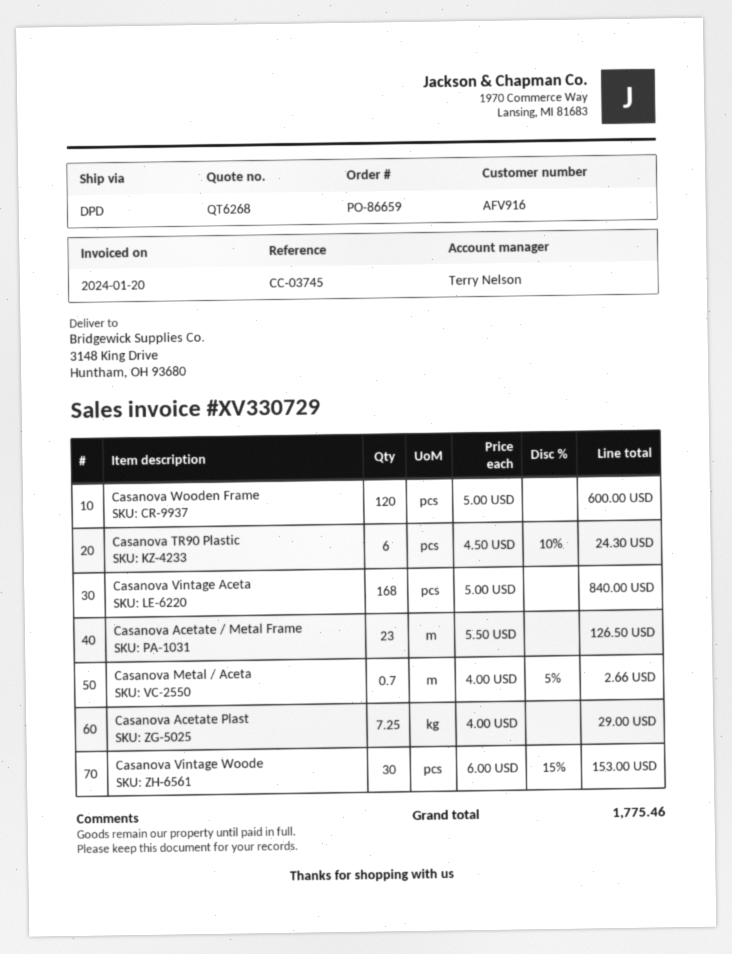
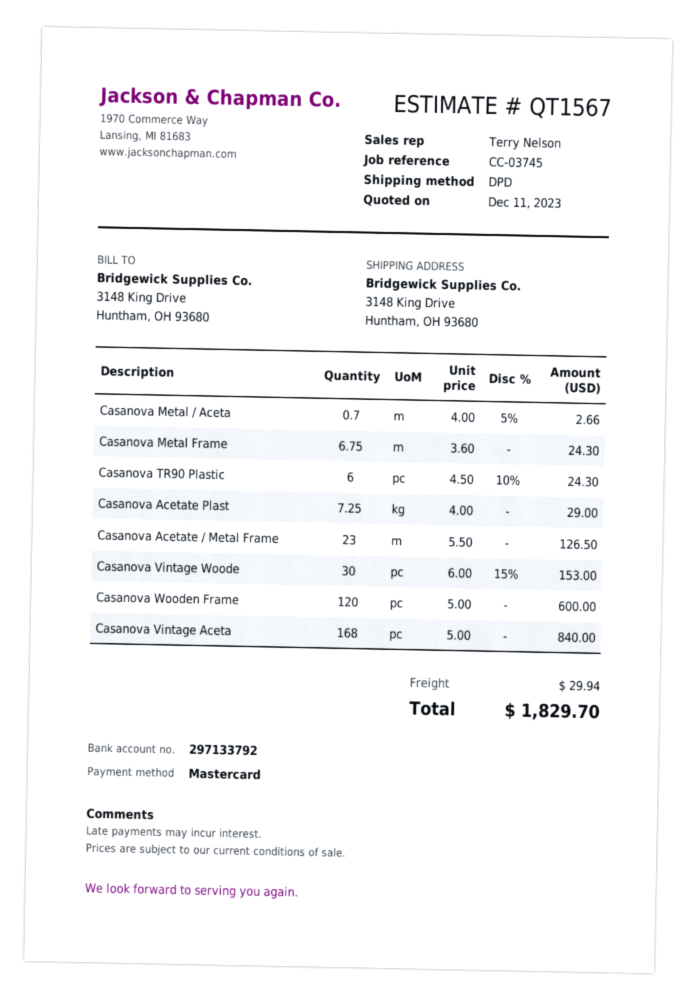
quote number: QT6268 -> QT1567
Casanova Metal Frame: none -> 6.75 x 3.60 = 24.30
shipping: none -> 29.94
total: 1775.46 -> 1829.70

